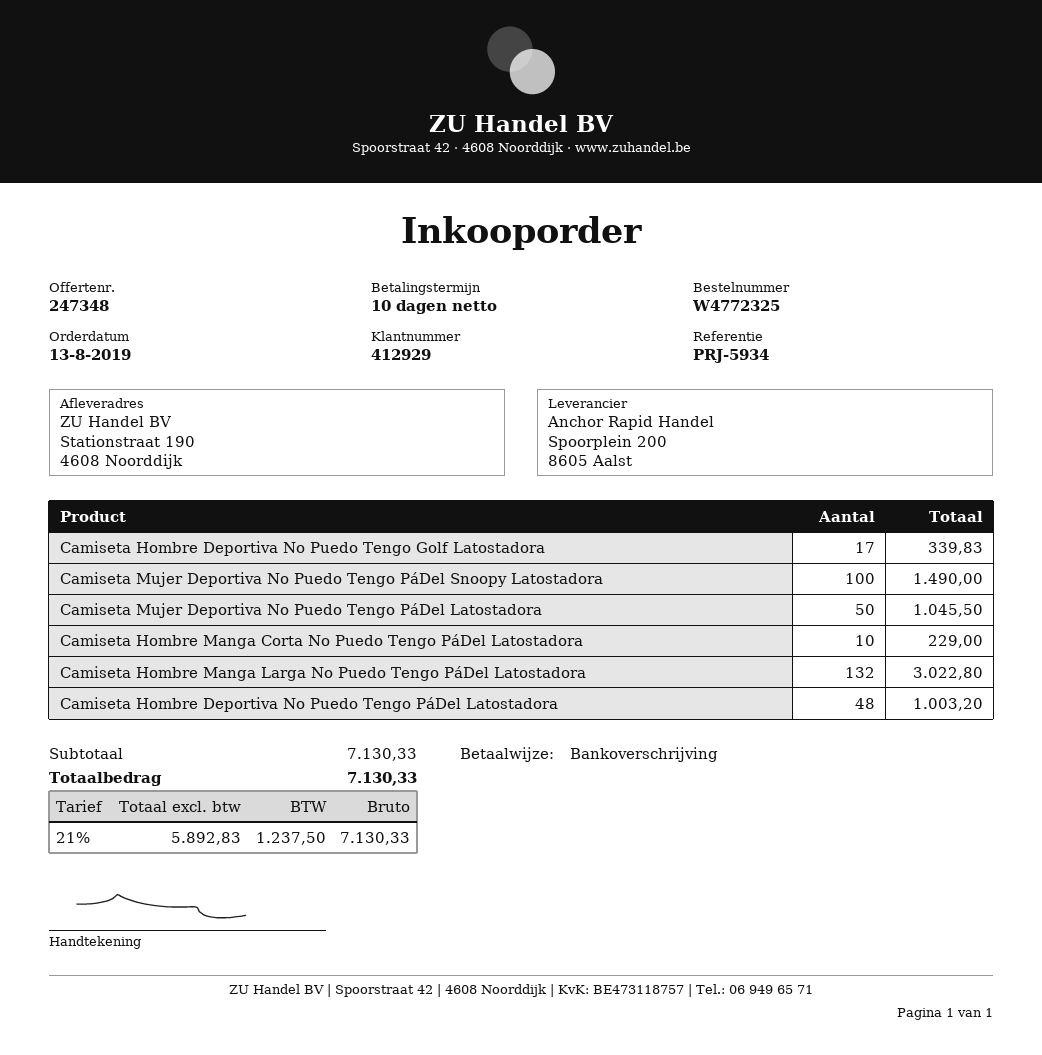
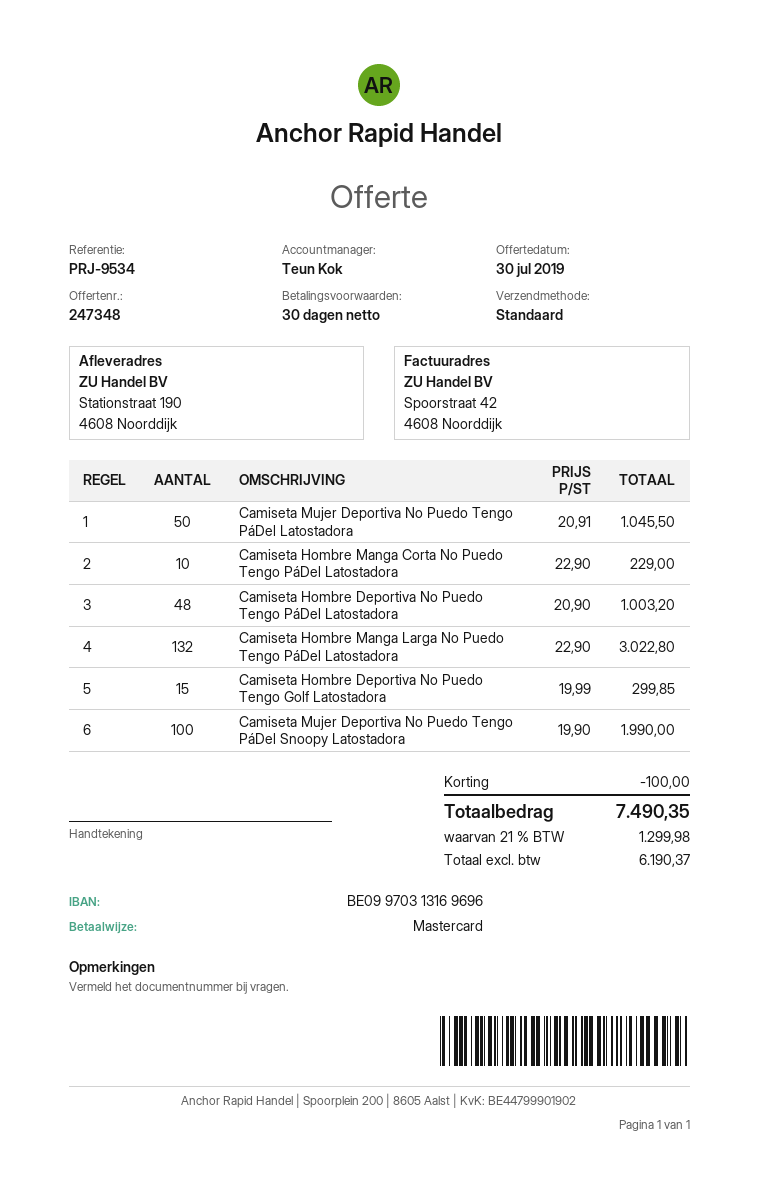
payment terms: 10 days -> 30 days
reference: PRJ-5934 -> PRJ-9534
payment method: bank transfer -> Mastercard
Camiseta Hombre Deportiva No Puedo Tengo Golf Latostadora: 17 for 339.83 -> 15 for 299.85
Camiseta Mujer Deportiva No Puedo Tengo PáDel Snoopy Latostadora: 100 for 1490.00 -> 100 for 1990.00
discount: none -> 100.00
net: 5892.83 -> 6190.37
tax: 21% = 1237.50 -> 21% = 1299.98
total: 7130.33 -> 7490.35

